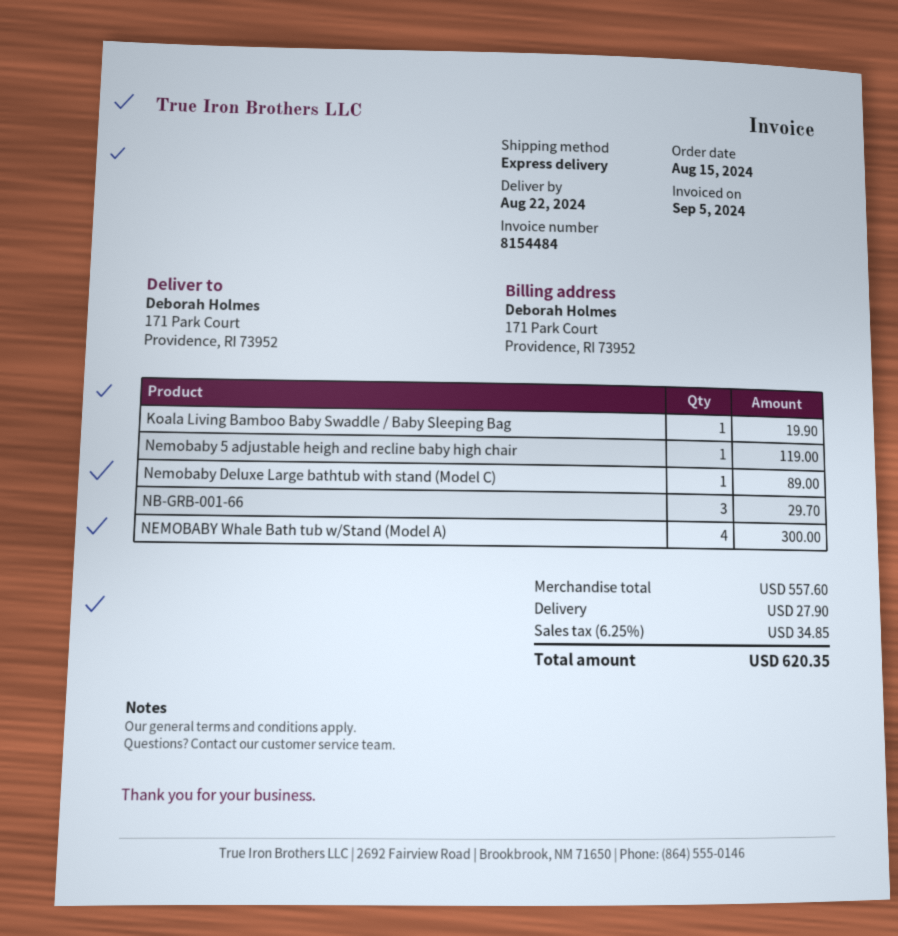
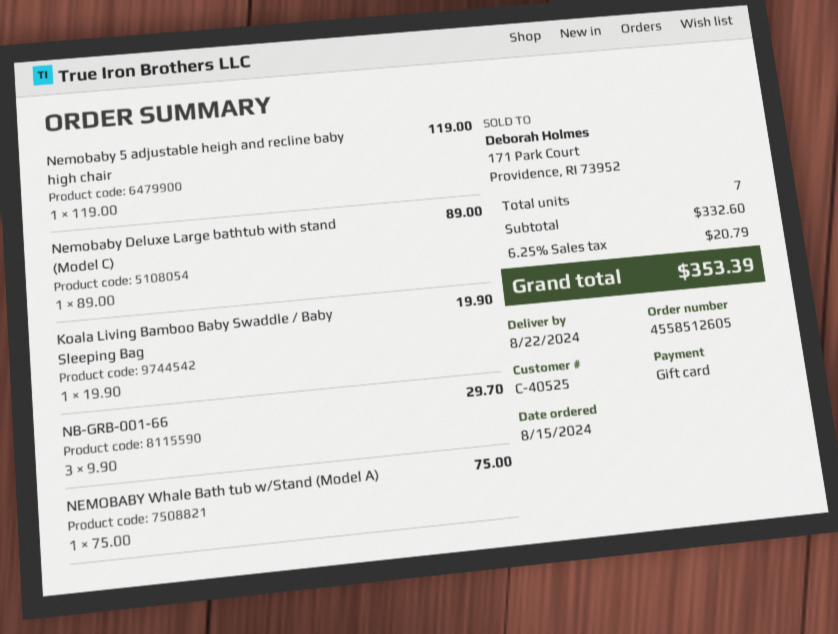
NEMOBABY Whale Bath tub w/Stand (Model A): 4 for 300.00 -> 1 for 75.00
subtotal: 557.60 -> 332.60
shipping: 27.90 -> none
tax: 6.25% = 34.85 -> 6.25% = 20.79
total: 620.35 -> 353.39

